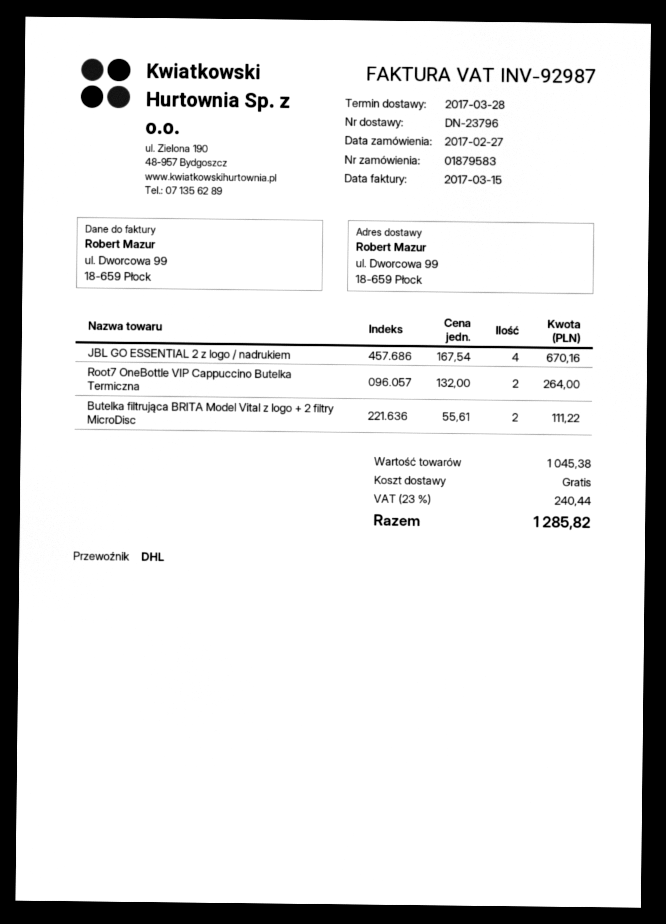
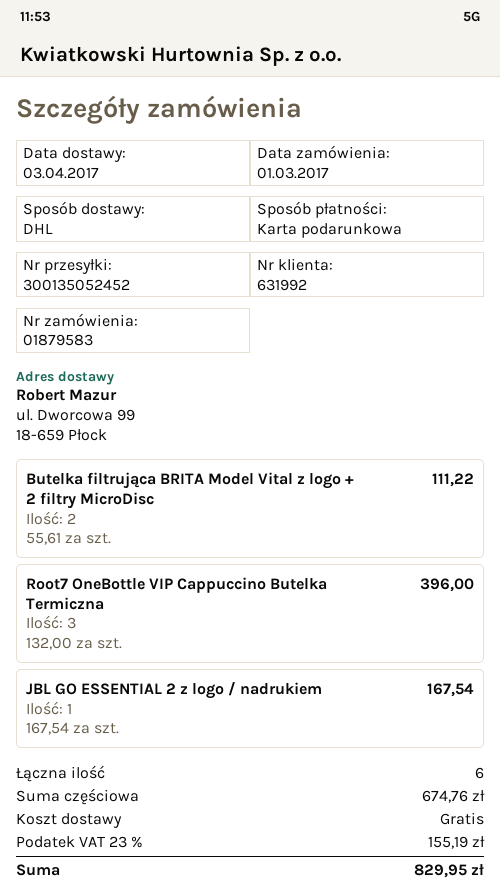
order date: 2017-02-27 -> 2017-03-01
delivery date: 2017-03-28 -> 2017-04-03
JBL GO ESSENTIAL 2 z logo / nadrukiem: 4 x 167.54 = 670.16 -> 1 x 167.54 = 167.54
Root7 OneBottle VIP Cappuccino Butelka Termiczna: 2 x 132.00 = 264.00 -> 3 x 132.00 = 396.00
subtotal: 1045.38 -> 674.76
tax: 23% = 240.44 -> 23% = 155.19
total: 1285.82 -> 829.95

